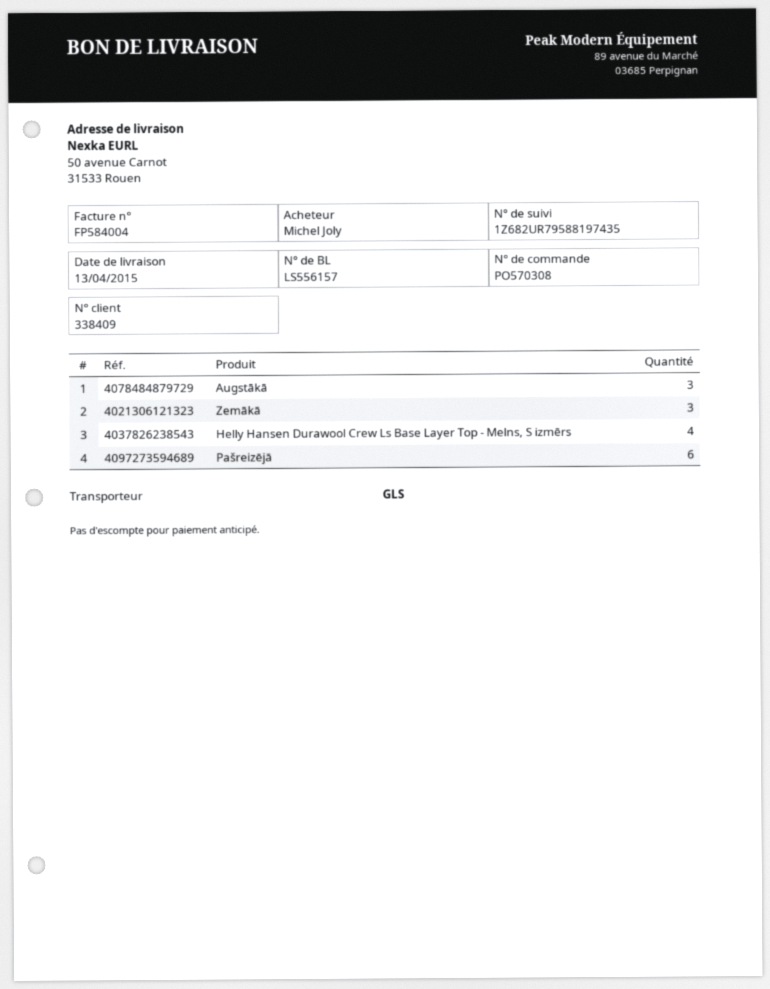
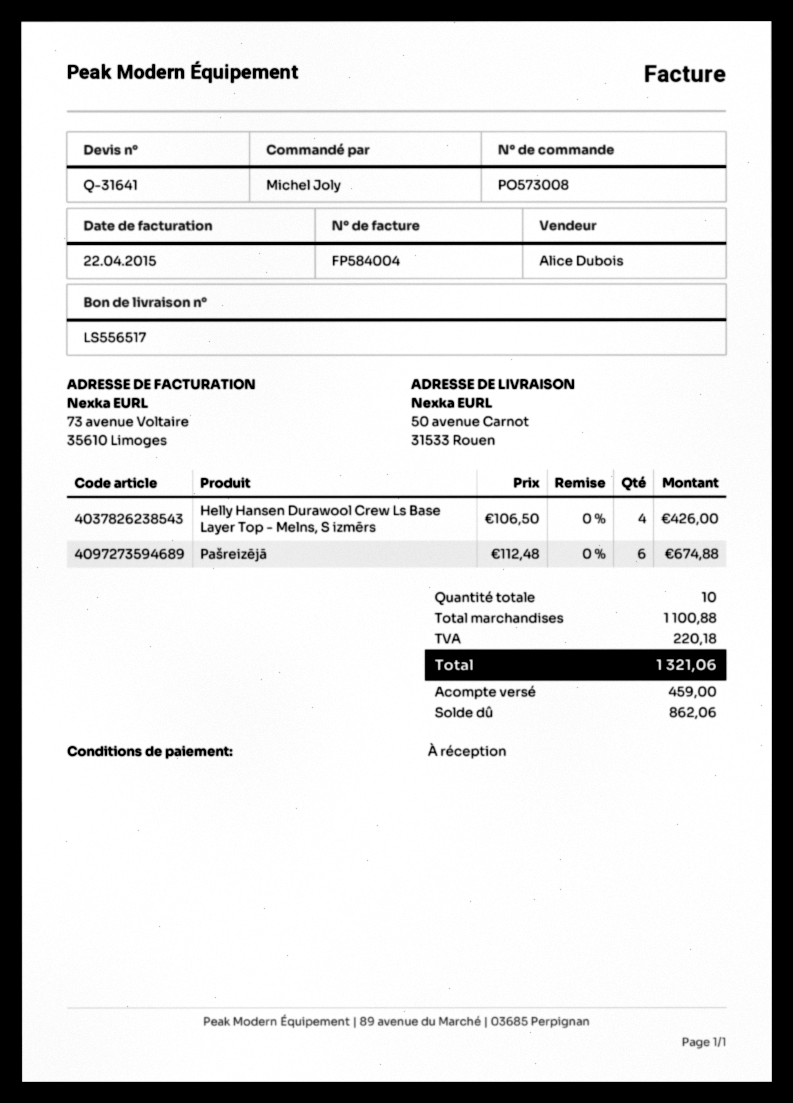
order number: PO570308 -> PO573008
delivery note number: LS556157 -> LS556517
Augstākā: 3 -> none
Zemākā: 3 -> none

